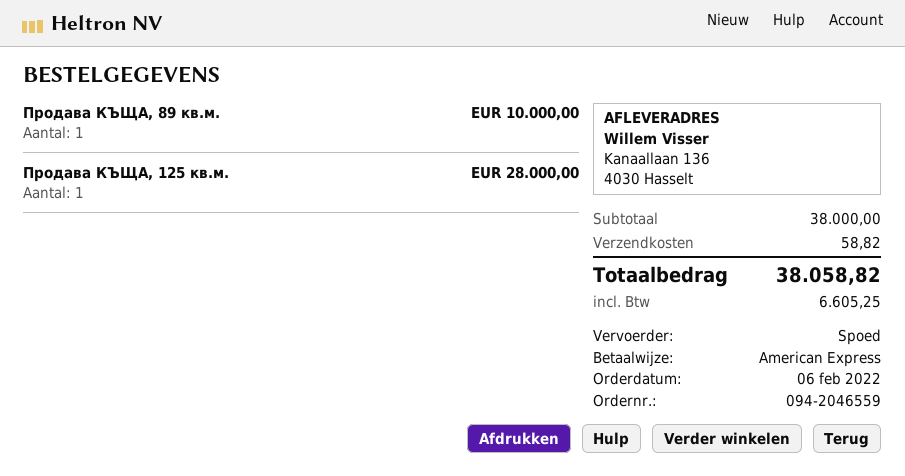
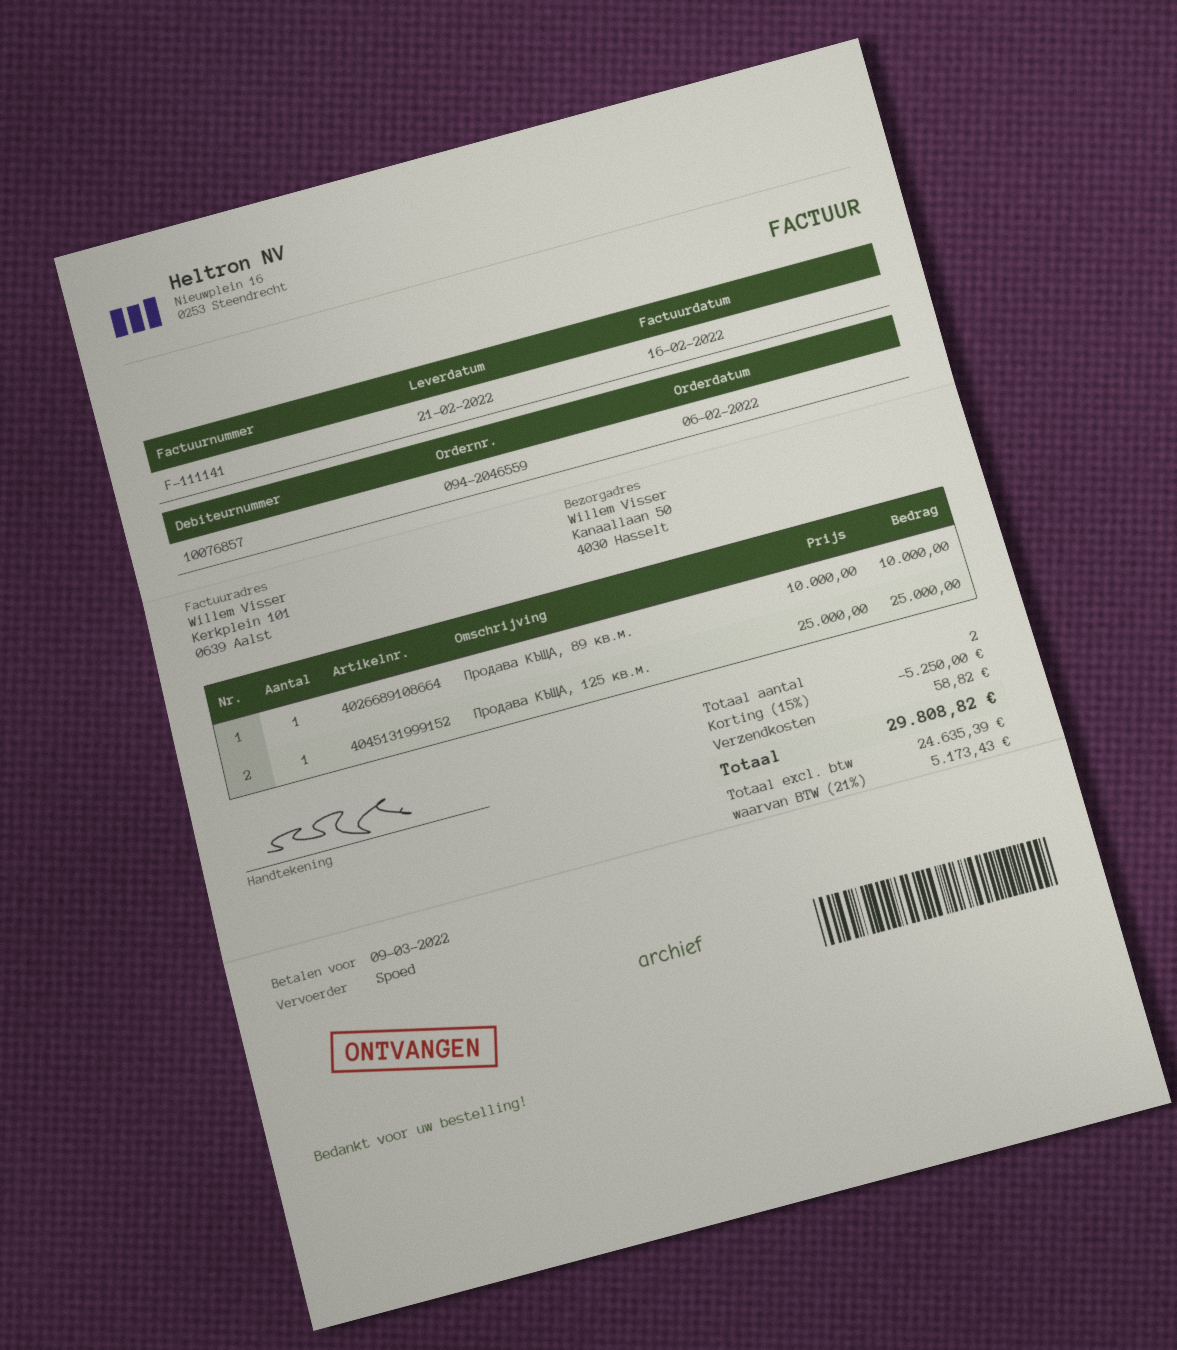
ship to: Kanaallaan 136, 4030 Hasselt -> Kanaallaan 50, 4030 Hasselt
Продава КЪЩА, 125 кв.м.: 1 for 28000.00 -> 1 for 25000.00
discount: none -> 15% = 5250.00
tax: 6605.25 -> 5173.43
total: 38058.82 -> 29808.82

